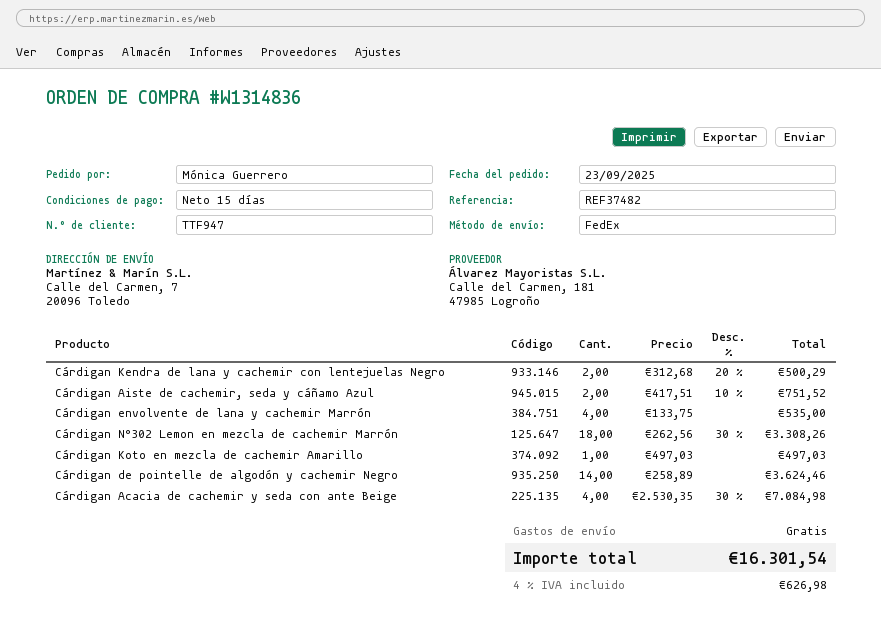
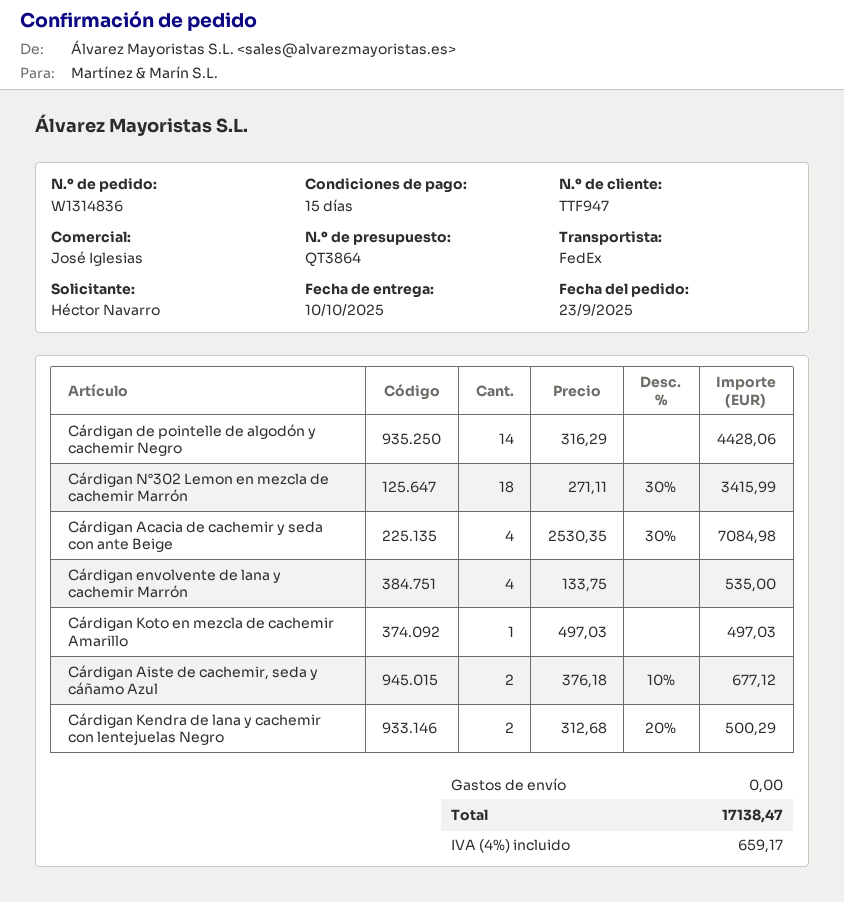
ordered by: Mónica Guerrero -> Héctor Navarro
Cárdigan Aiste de cachemir, seda y cáñamo Azul: 2 x 417.51 - 10% = 751.52 -> 2 x 376.18 - 10% = 677.12
Cárdigan N°302 Lemon en mezcla de cachemir Marrón: 18 x 262.56 - 30% = 3308.26 -> 18 x 271.11 - 30% = 3415.99
Cárdigan de pointelle de algodón y cachemir Negro: 14 x 258.89 = 3624.46 -> 14 x 316.29 = 4428.06
tax: 4% = 626.98 -> 4% = 659.17
total: 16301.54 -> 17138.47

